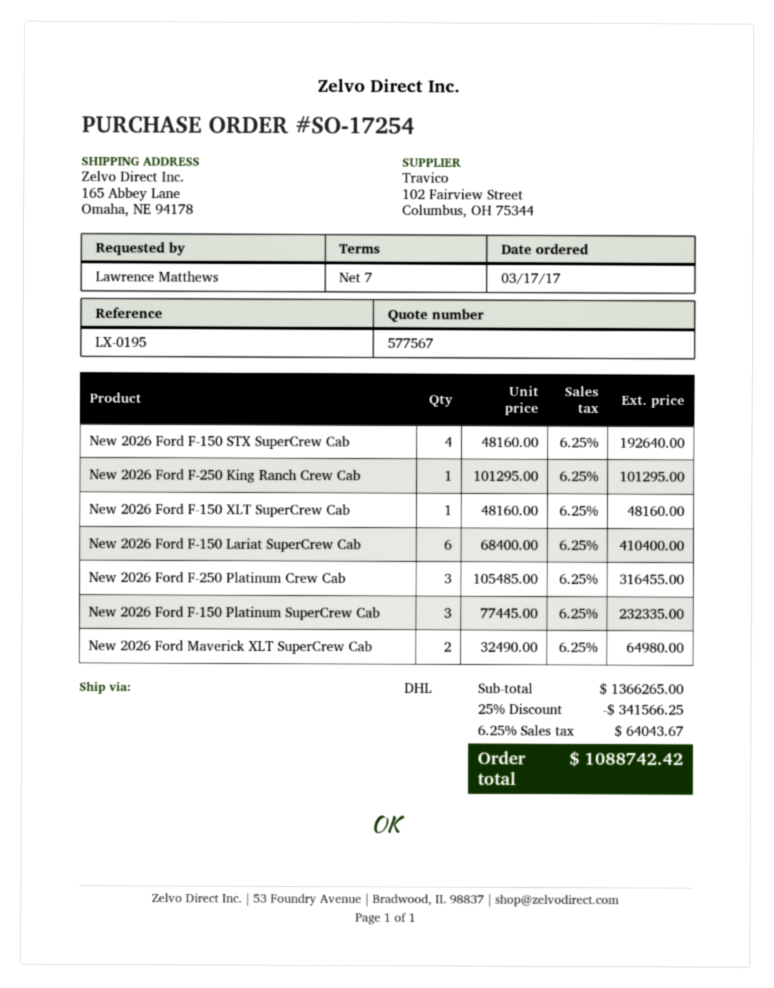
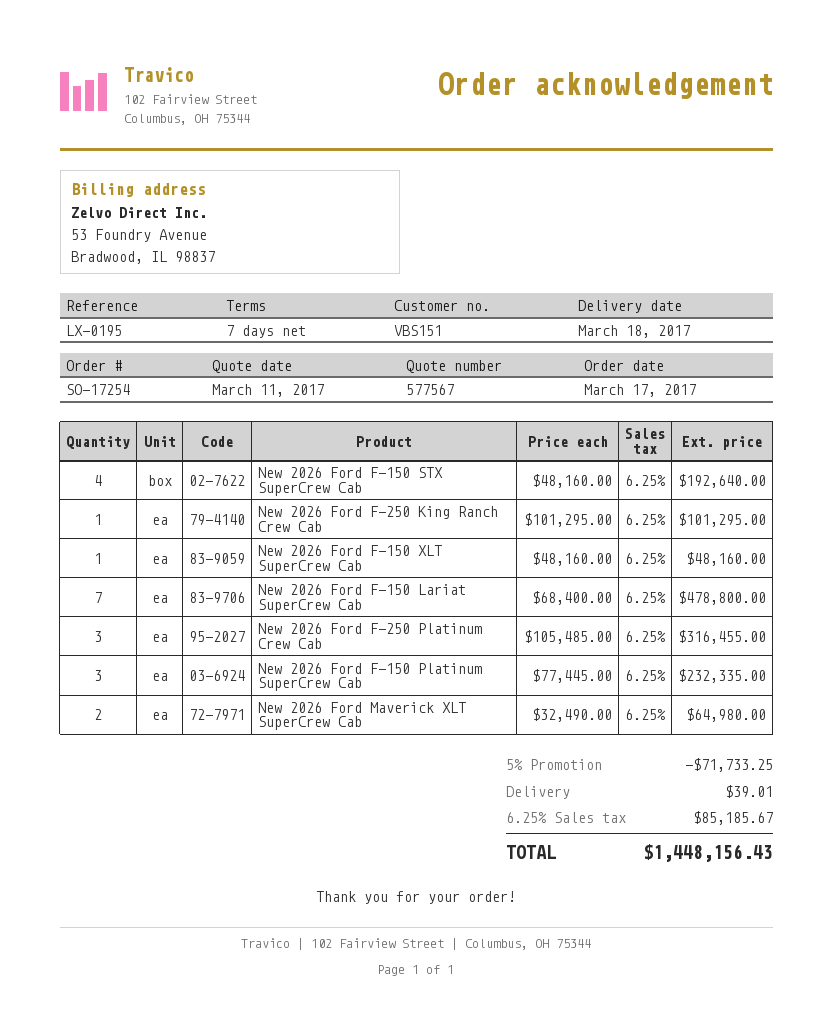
New 2026 Ford F-150 Lariat SuperCrew Cab: 6 x 68400.00 = 410400.00 -> 7 x 68400.00 = 478800.00
discount: 25% = 341566.25 -> 5% = 71733.25
shipping: none -> 39.01
tax: 6.25% = 64043.67 -> 6.25% = 85185.67
total: 1088742.42 -> 1448156.43

